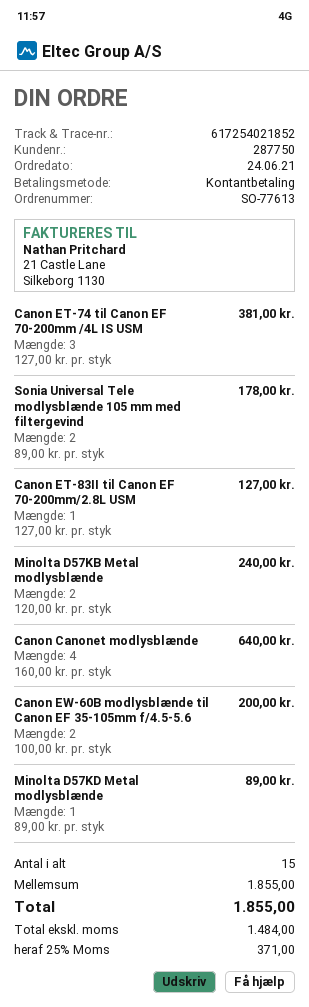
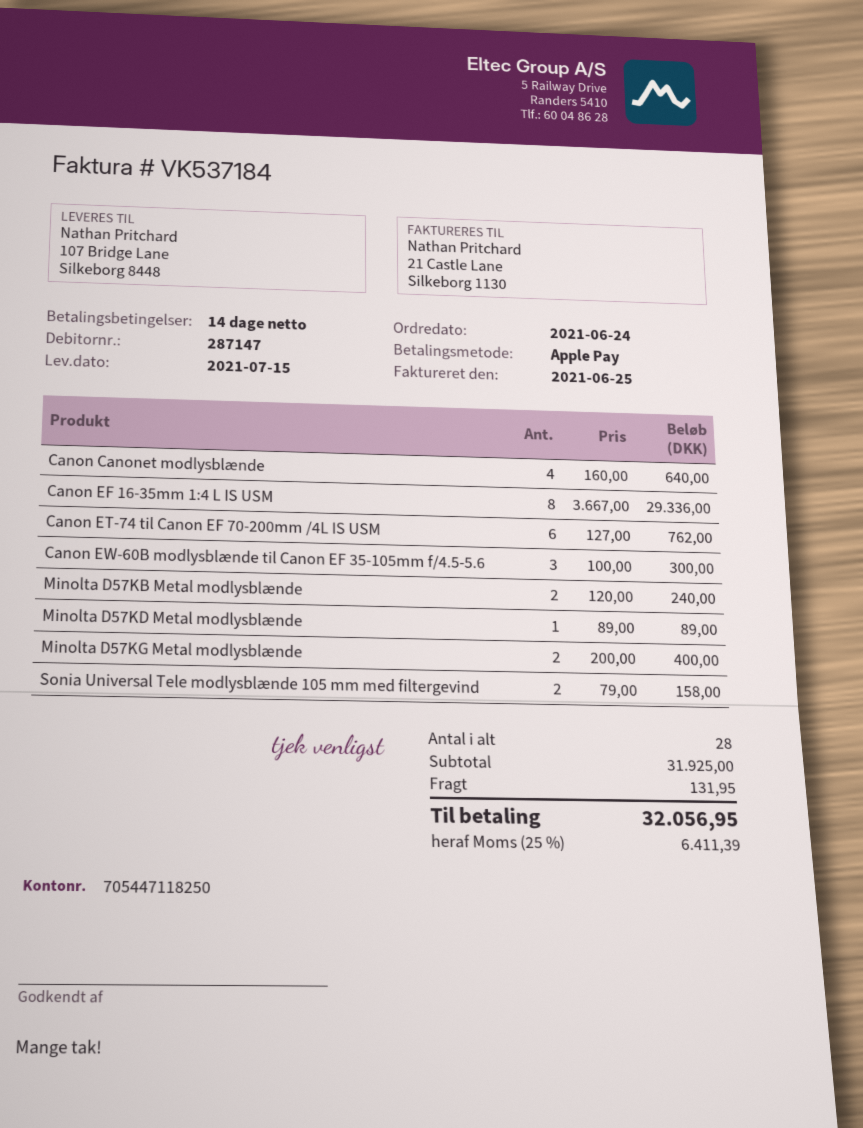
customer number: 287750 -> 287147
payment method: cash -> Apple Pay
Canon ET-74 til Canon EF 70-200mm /4L IS USM: 3 x 127.00 = 381.00 -> 6 x 127.00 = 762.00
Sonia Universal Tele modlysblænde 105 mm med filtergevind: 2 x 89.00 = 178.00 -> 2 x 79.00 = 158.00
Canon ET-83II til Canon EF 70-200mm/2.8L USM: 1 x 127.00 = 127.00 -> none
Canon EW-60B modlysblænde til Canon EF 35-105mm f/4.5-5.6: 2 x 100.00 = 200.00 -> 3 x 100.00 = 300.00
Canon EF 16-35mm 1:4 L IS USM: none -> 8 x 3667.00 = 29336.00
Minolta D57KG Metal modlysblænde: none -> 2 x 200.00 = 400.00
total quantity: 15 -> 28
subtotal: 1855.00 -> 31925.00
shipping: none -> 131.95
tax: 25% = 371.00 -> 25% = 6411.39
total: 1855.00 -> 32056.95

